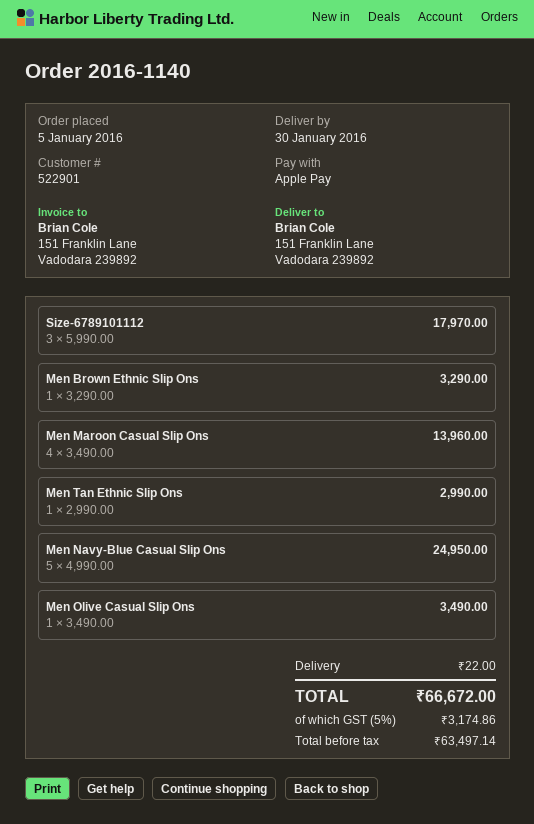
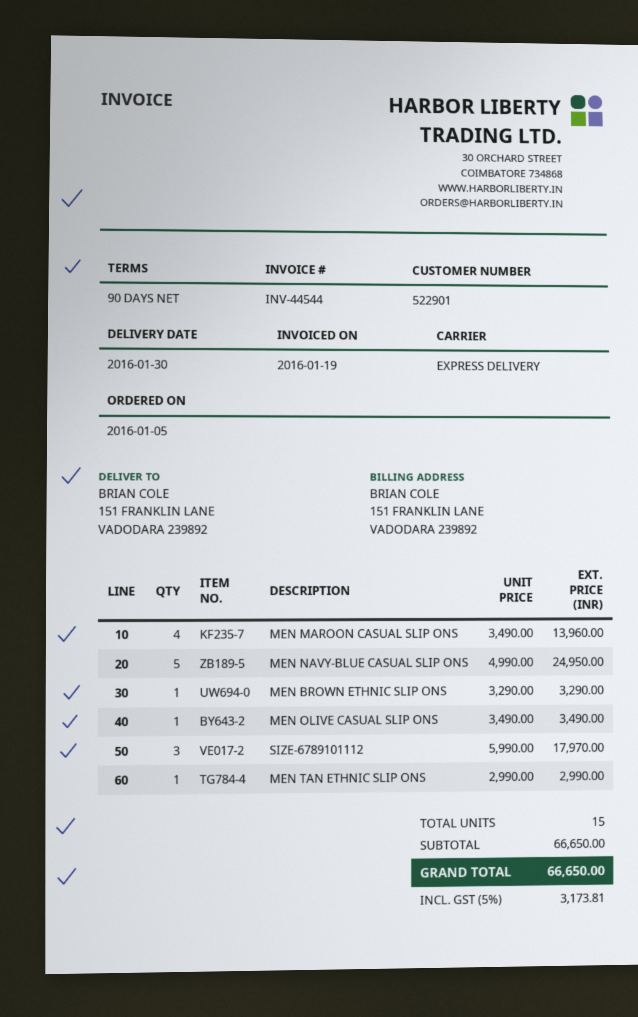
shipping: 22.00 -> none
tax: 5% = 3174.86 -> 5% = 3173.81
total: 66672.00 -> 66650.00

